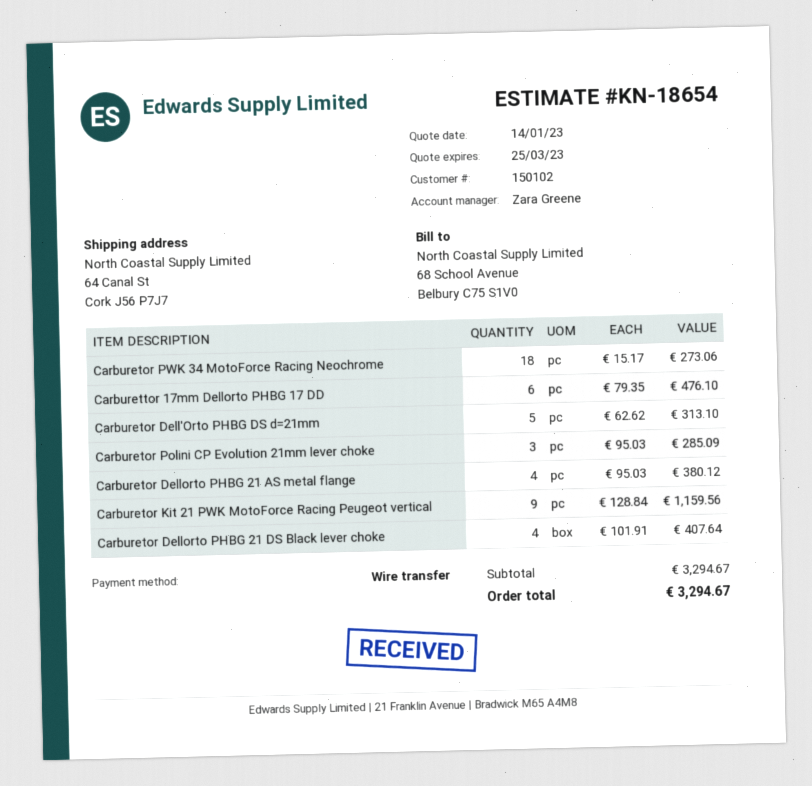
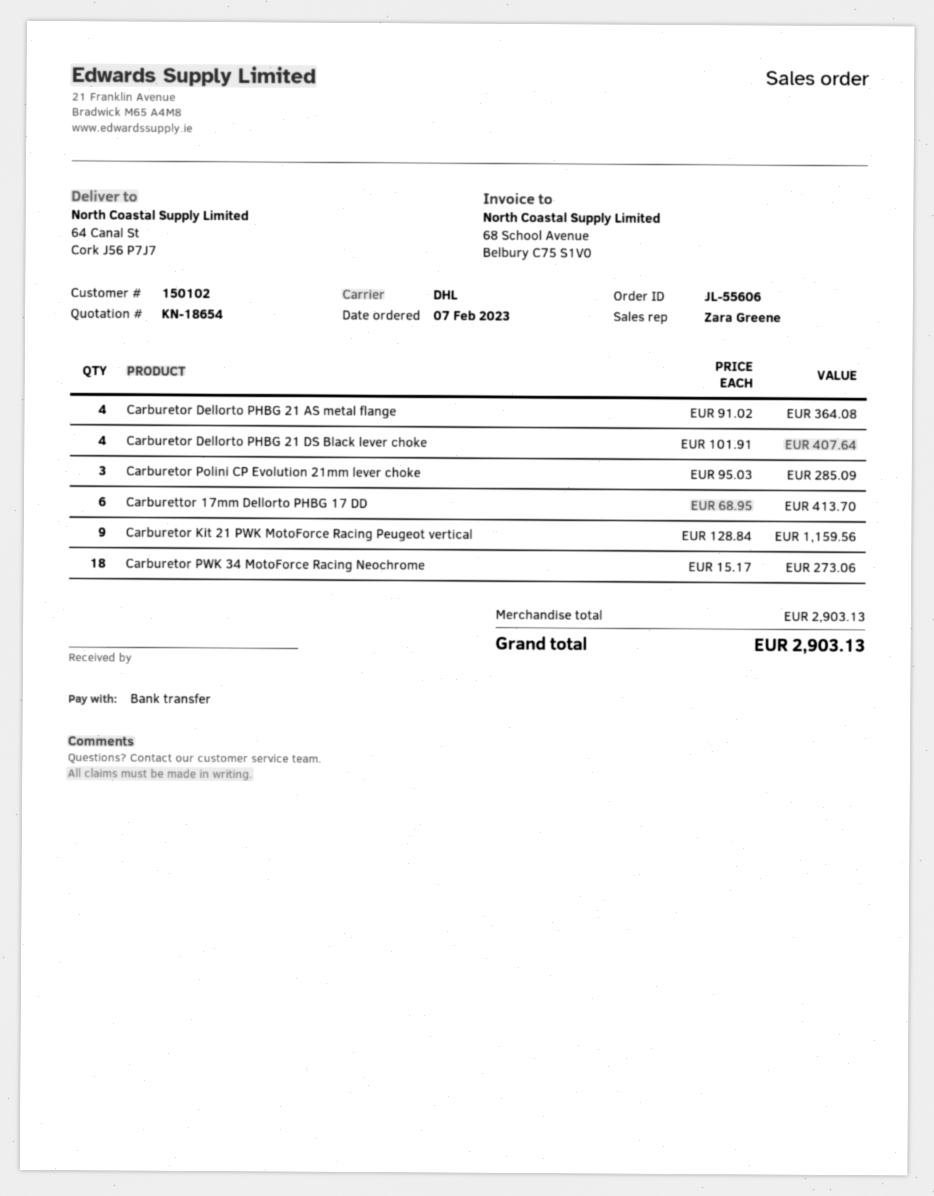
Carburettor 17mm Dellorto PHBG 17 DD: 6 x 79.35 = 476.10 -> 6 x 68.95 = 413.70
Carburetor Dell'Orto PHBG DS d=21mm: 5 x 62.62 = 313.10 -> none
Carburetor Dellorto PHBG 21 AS metal flange: 4 x 95.03 = 380.12 -> 4 x 91.02 = 364.08
subtotal: 3294.67 -> 2903.13
total: 3294.67 -> 2903.13

